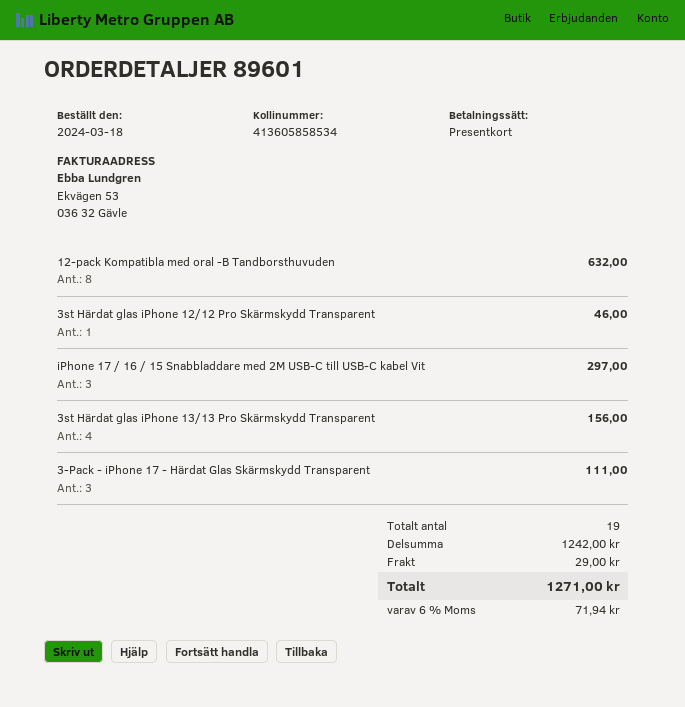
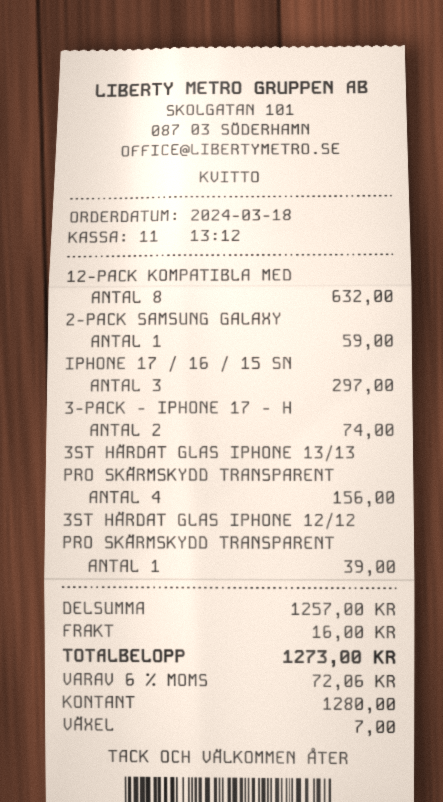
payment method: gift card -> cash
3st Härdat glas iPhone 12/12 Pro Skärmskydd Transparent: 1 for 46.00 -> 1 for 39.00
3-Pack - iPhone 17 - Härdat Glas Skärmskydd Transparent: 3 for 111.00 -> 2 for 74.00
2-PACK SAMSUNG GALAXY: none -> 1 for 59.00
subtotal: 1242.00 -> 1257.00
shipping: 29.00 -> 16.00
tax: 6% = 71.94 -> 6% = 72.06
total: 1271.00 -> 1273.00

